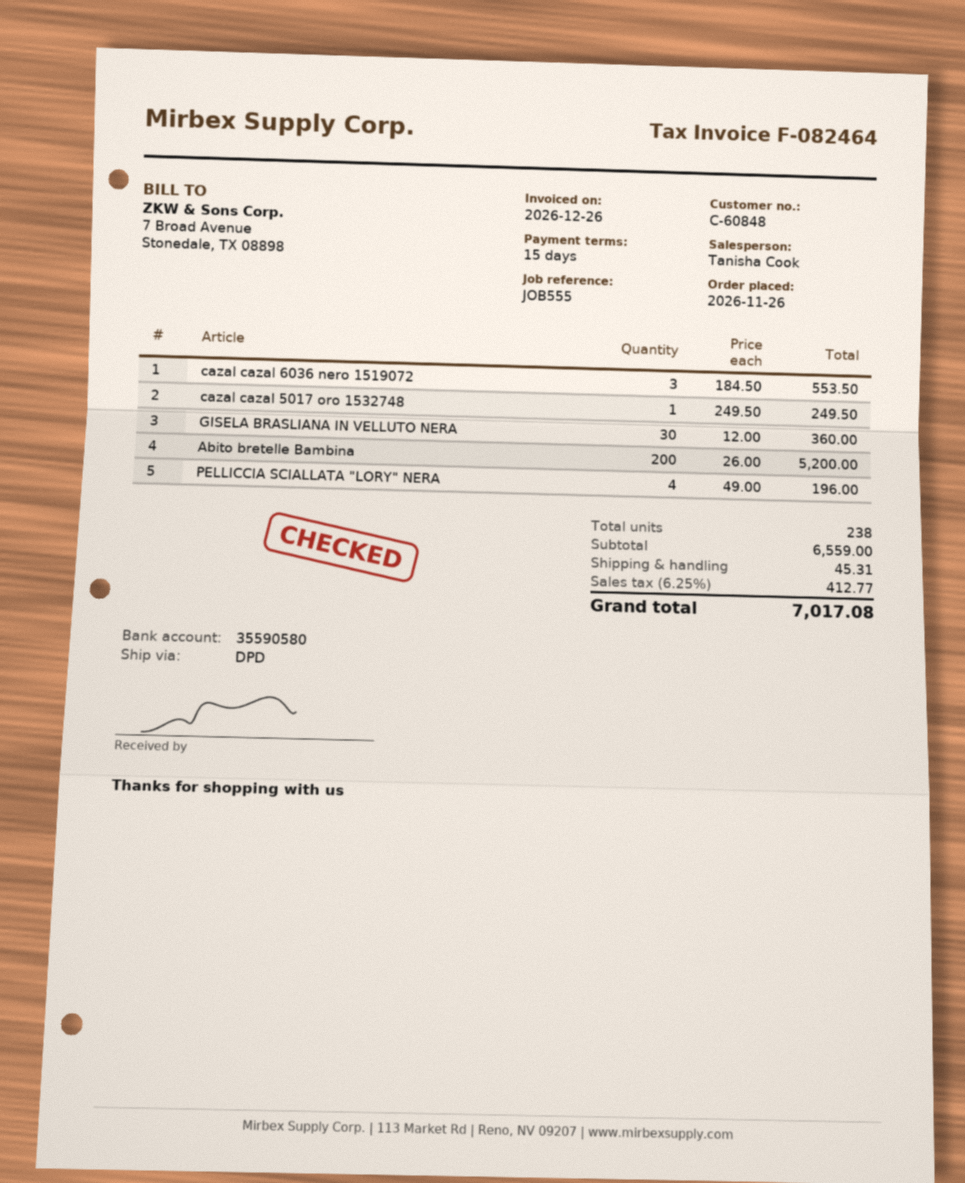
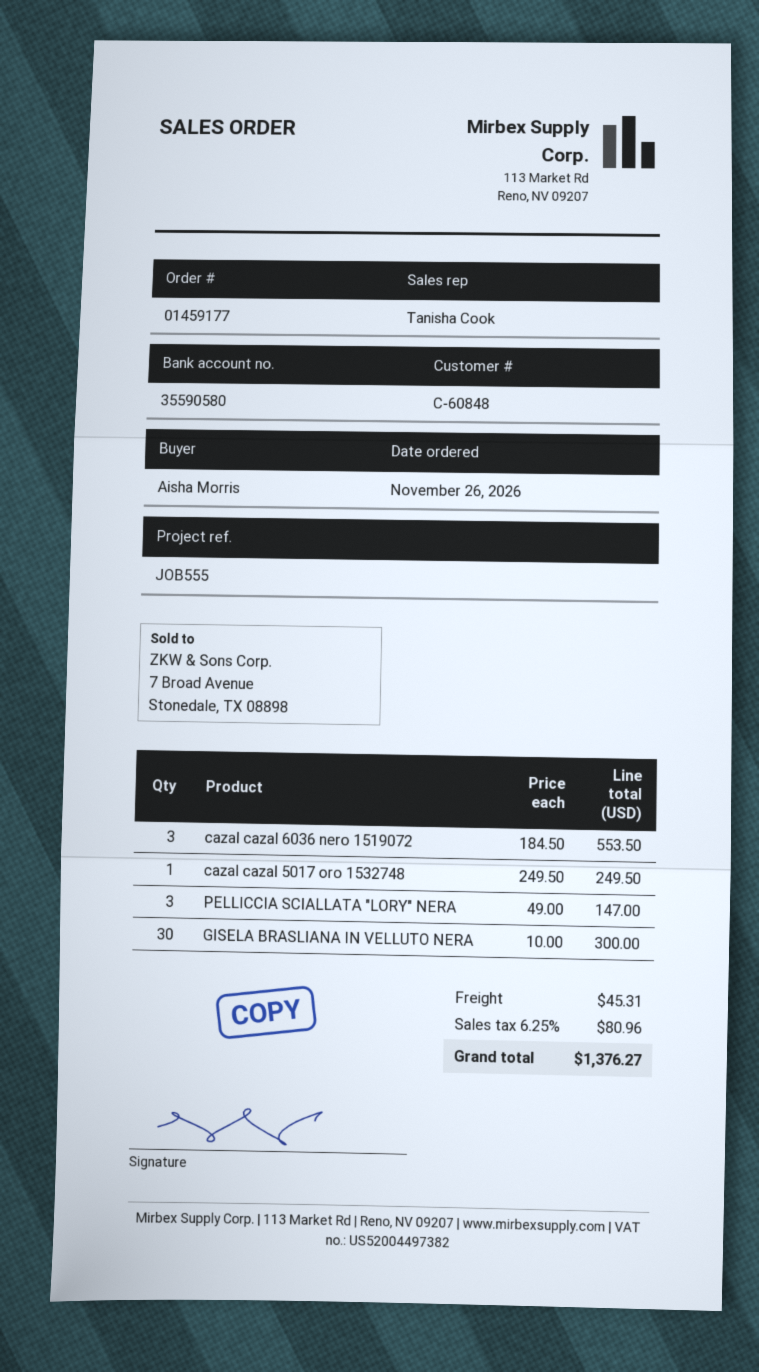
GISELA BRASLIANA IN VELLUTO NERA: 30 x 12.00 = 360.00 -> 30 x 10.00 = 300.00
Abito bretelle Bambina: 200 x 26.00 = 5200.00 -> none
PELLICCIA SCIALLATA "LORY" NERA: 4 x 49.00 = 196.00 -> 3 x 49.00 = 147.00
tax: 6.25% = 412.77 -> 6.25% = 80.96
total: 7017.08 -> 1376.27

